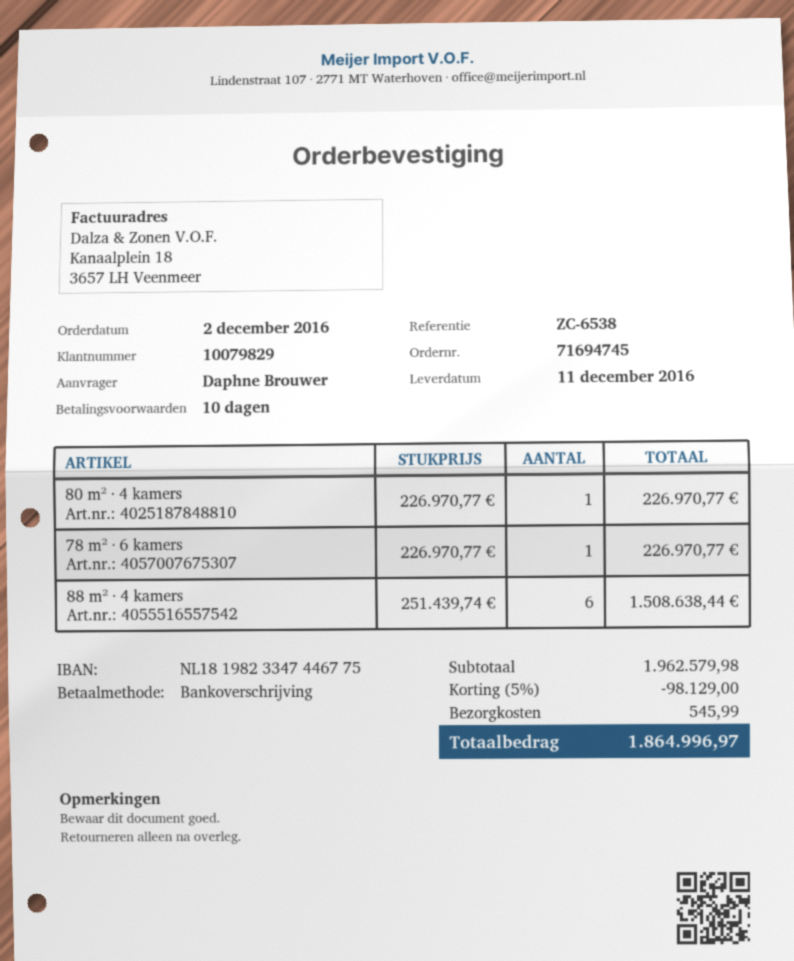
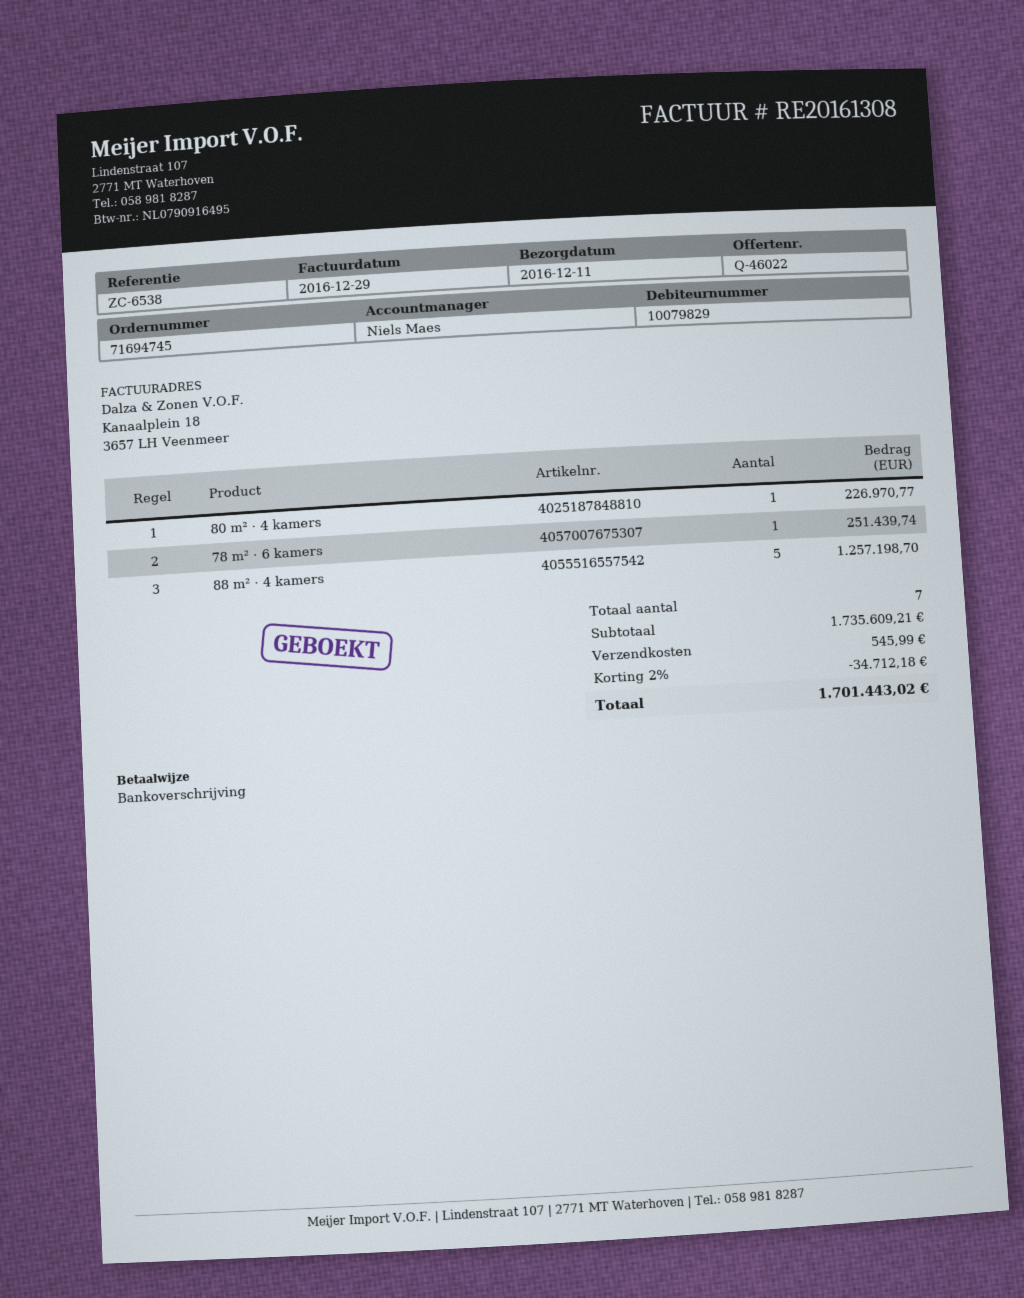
78 m² · 6 kamers: 1 for 226970.77 -> 1 for 251439.74
88 m² · 4 kamers: 6 for 1508638.44 -> 5 for 1257198.70
subtotal: 1962579.98 -> 1735609.21
discount: 5% = 98129.00 -> 2% = 34712.18
total: 1864996.97 -> 1701443.02

